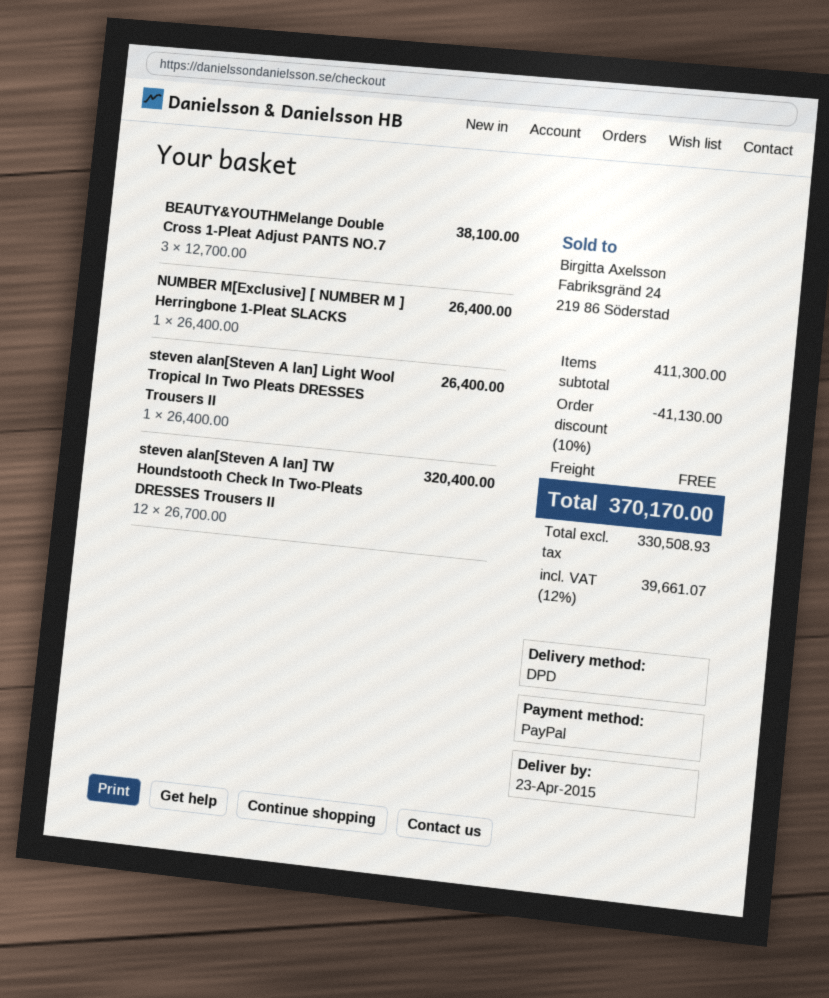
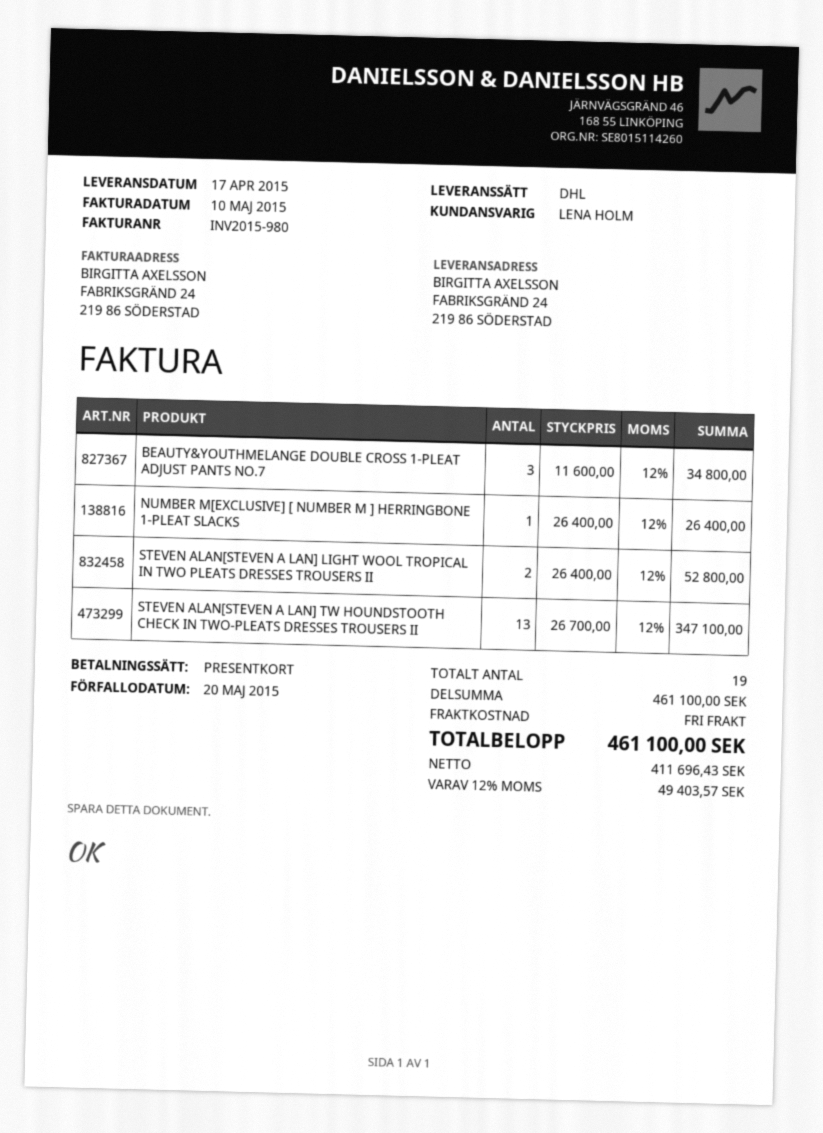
delivery date: 2015-04-23 -> 2015-04-17
payment method: PayPal -> gift card
shipping method: DPD -> DHL
BEAUTY&YOUTHMelange Double Cross 1-Pleat Adjust PANTS NO.7: 3 x 12700.00 = 38100.00 -> 3 x 11600.00 = 34800.00
steven alan[Steven A lan] Light Wool Tropical In Two Pleats DRESSES Trousers II: 1 x 26400.00 = 26400.00 -> 2 x 26400.00 = 52800.00
steven alan[Steven A lan] TW Houndstooth Check In Two-Pleats DRESSES Trousers II: 12 x 26700.00 = 320400.00 -> 13 x 26700.00 = 347100.00
subtotal: 411300.00 -> 461100.00
discount: 10% = 41130.00 -> none
net: 330508.93 -> 411696.43
tax: 12% = 39661.07 -> 12% = 49403.57
total: 370170.00 -> 461100.00

